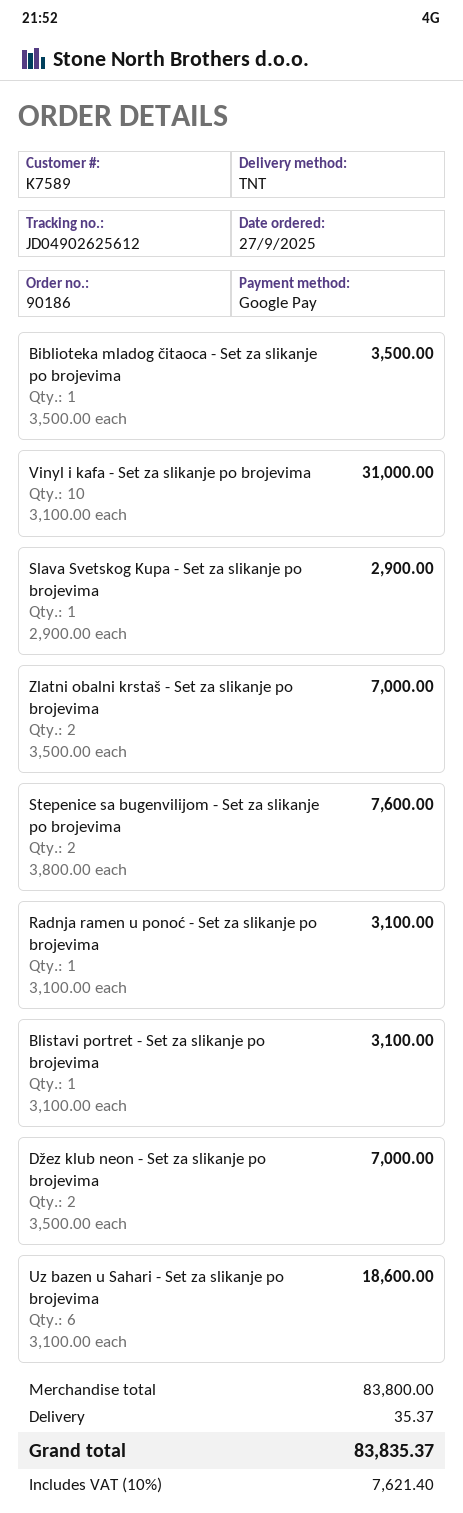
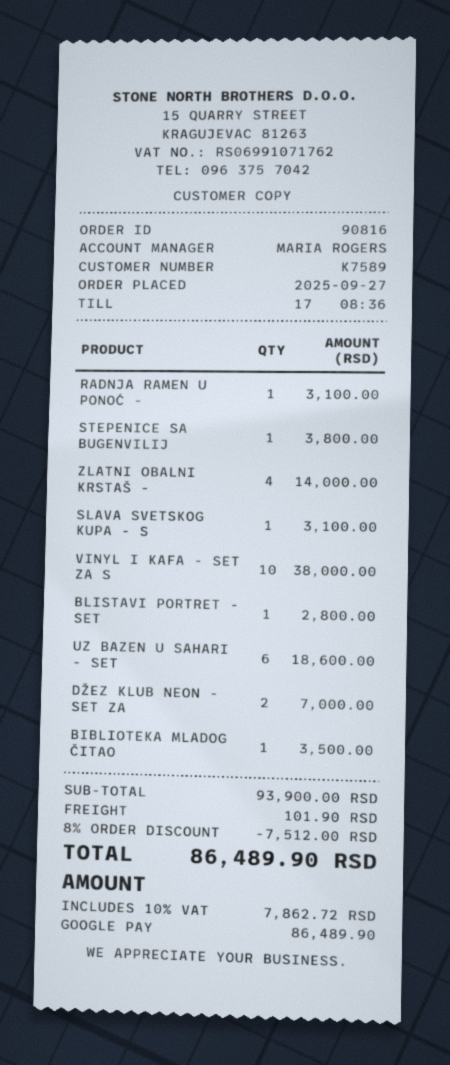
order number: 90186 -> 90816
Vinyl i kafa - Set za slikanje po brojevima: 10 for 31000.00 -> 10 for 38000.00
Slava Svetskog Kupa - Set za slikanje po brojevima: 1 for 2900.00 -> 1 for 3100.00
Zlatni obalni krstaš - Set za slikanje po brojevima: 2 for 7000.00 -> 4 for 14000.00
Stepenice sa bugenvilijom - Set za slikanje po brojevima: 2 for 7600.00 -> 1 for 3800.00
Blistavi portret - Set za slikanje po brojevima: 1 for 3100.00 -> 1 for 2800.00
subtotal: 83800.00 -> 93900.00
discount: none -> 8% = 7512.00
shipping: 35.37 -> 101.90
tax: 10% = 7621.40 -> 10% = 7862.72
total: 83835.37 -> 86489.90

